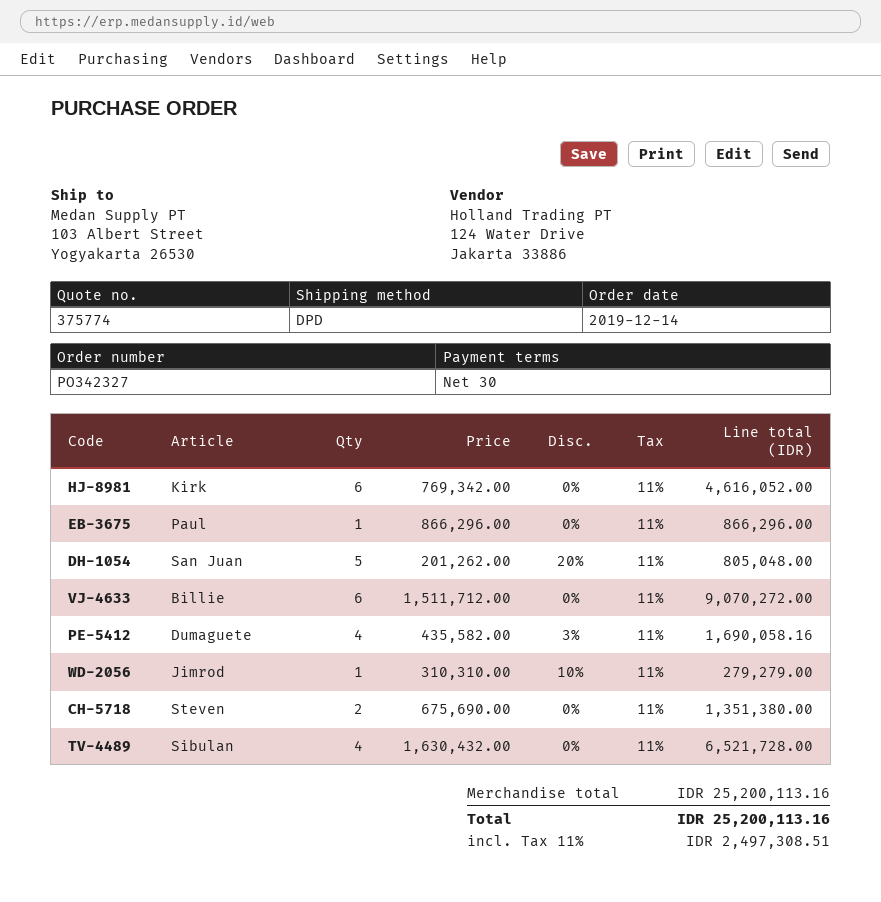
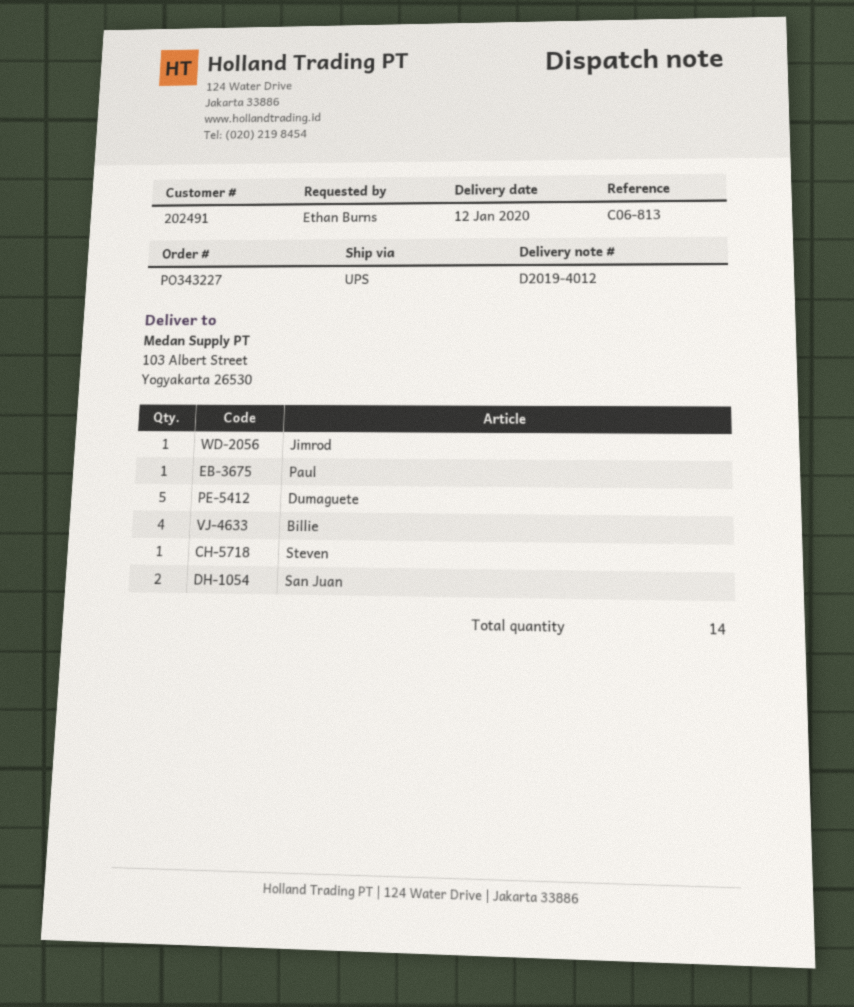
order number: PO342327 -> PO343227
shipping method: DPD -> UPS
Kirk: 6 -> none
San Juan: 5 -> 2
Billie: 6 -> 4
Dumaguete: 4 -> 5
Steven: 2 -> 1
Sibulan: 4 -> none

